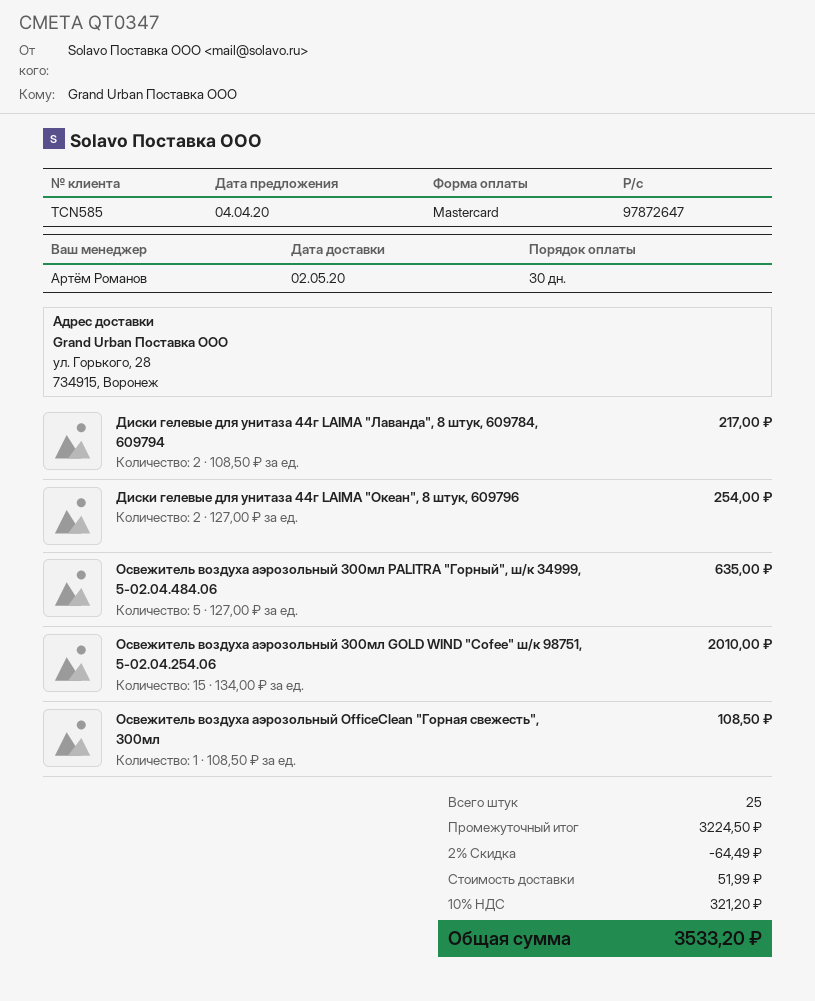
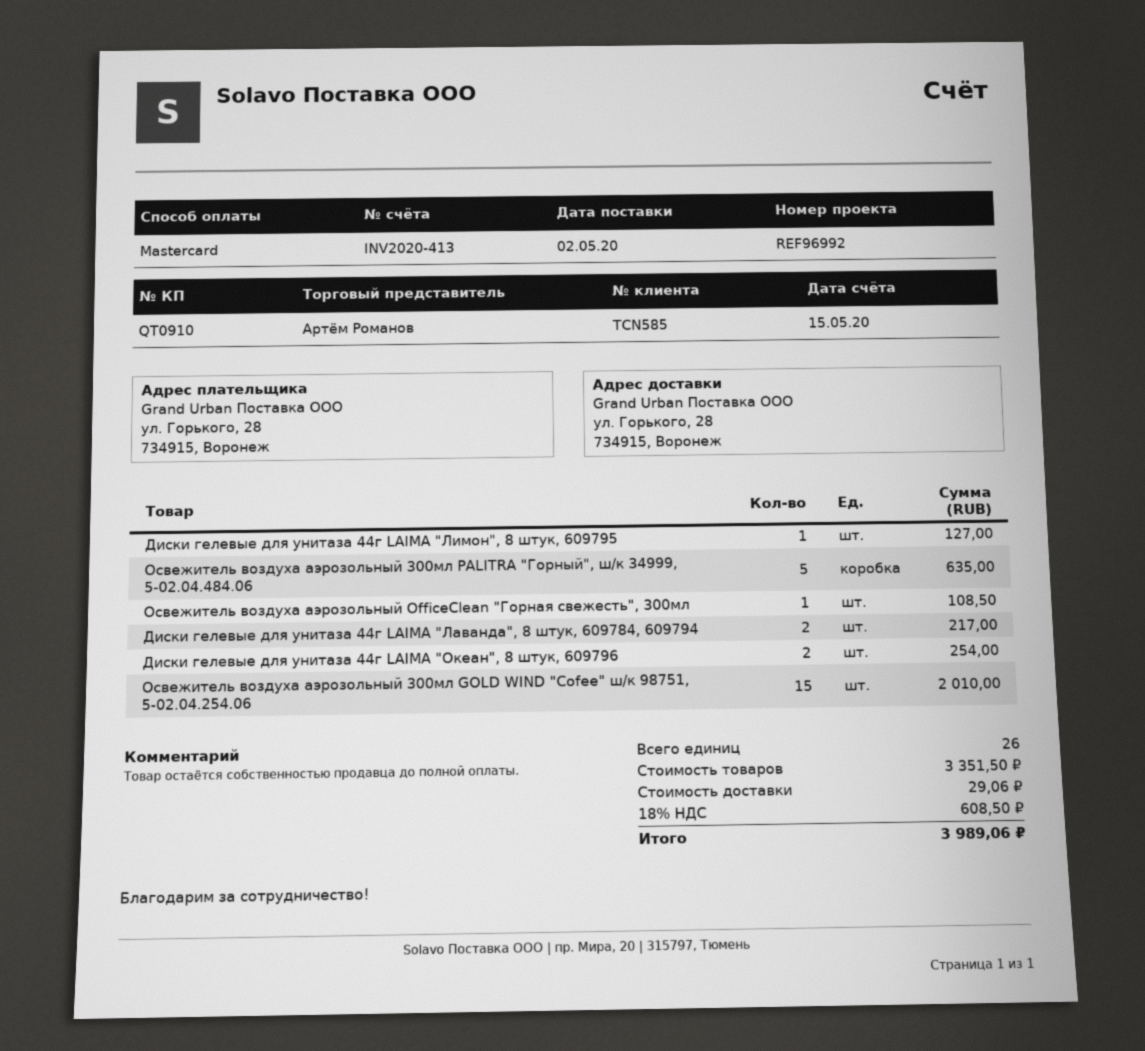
quote number: QT0347 -> QT0910
Диски гелевые для унитаза 44г LAIMA "Лимон", 8 штук, 609795: none -> 1 for 127.00
total quantity: 25 -> 26
subtotal: 3224.50 -> 3351.50
discount: 2% = 64.49 -> none
shipping: 51.99 -> 29.06
tax: 10% = 321.20 -> 18% = 608.50
total: 3533.20 -> 3989.06

